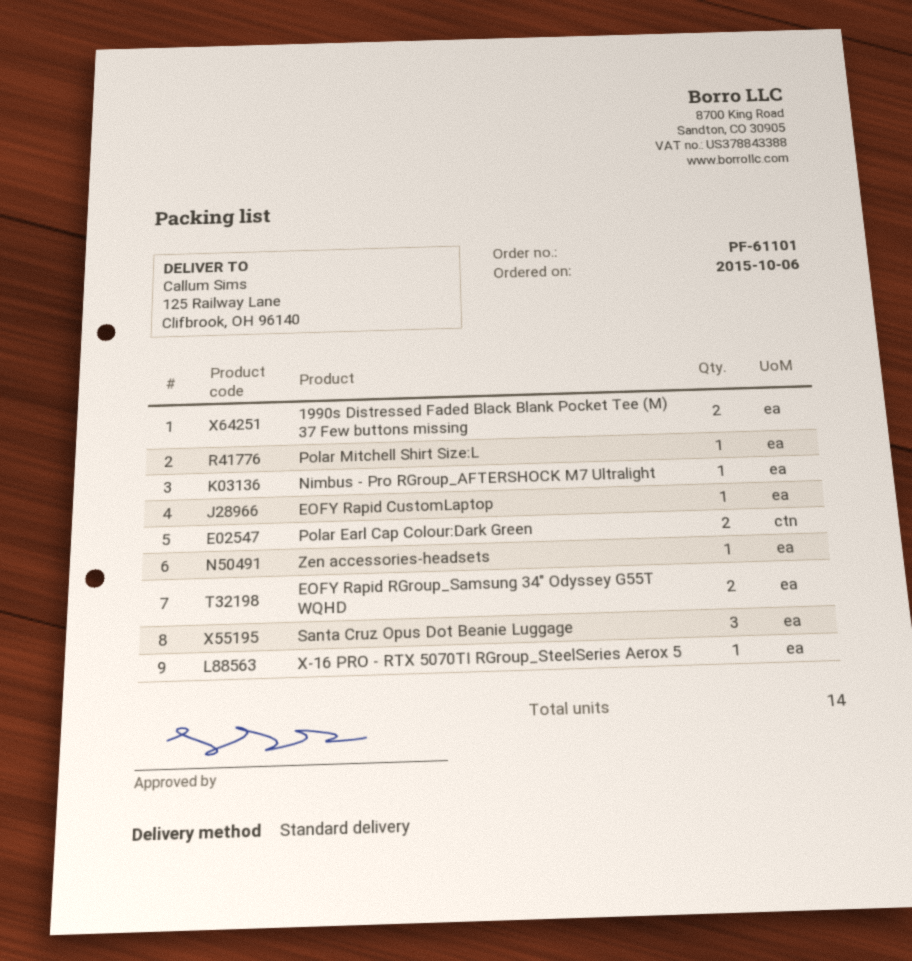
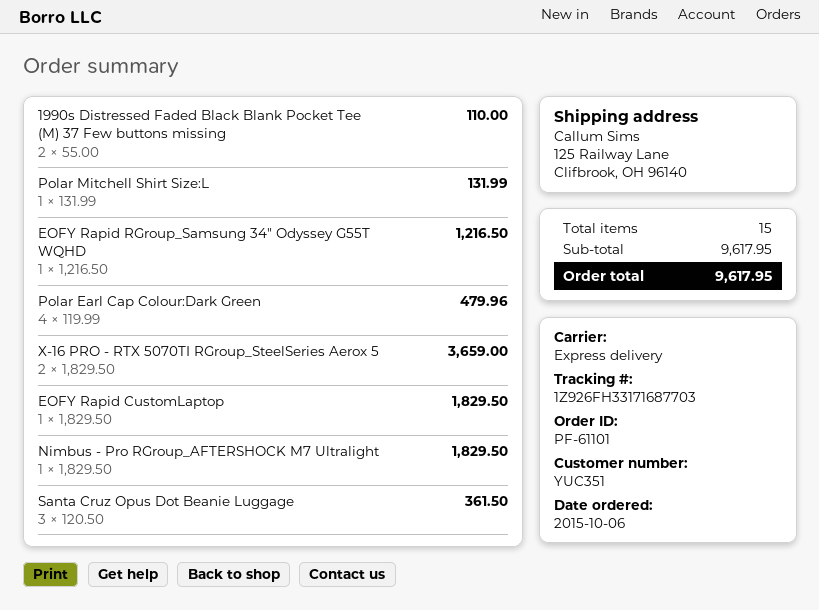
shipping method: standard -> express
Polar Earl Cap Colour:Dark Green: 2 -> 4
Zen accessories-headsets: 1 -> none
EOFY Rapid RGroup_Samsung 34" Odyssey G55T WQHD: 2 -> 1
X-16 PRO - RTX 5070TI RGroup_SteelSeries Aerox 5: 1 -> 2
total quantity: 14 -> 15

